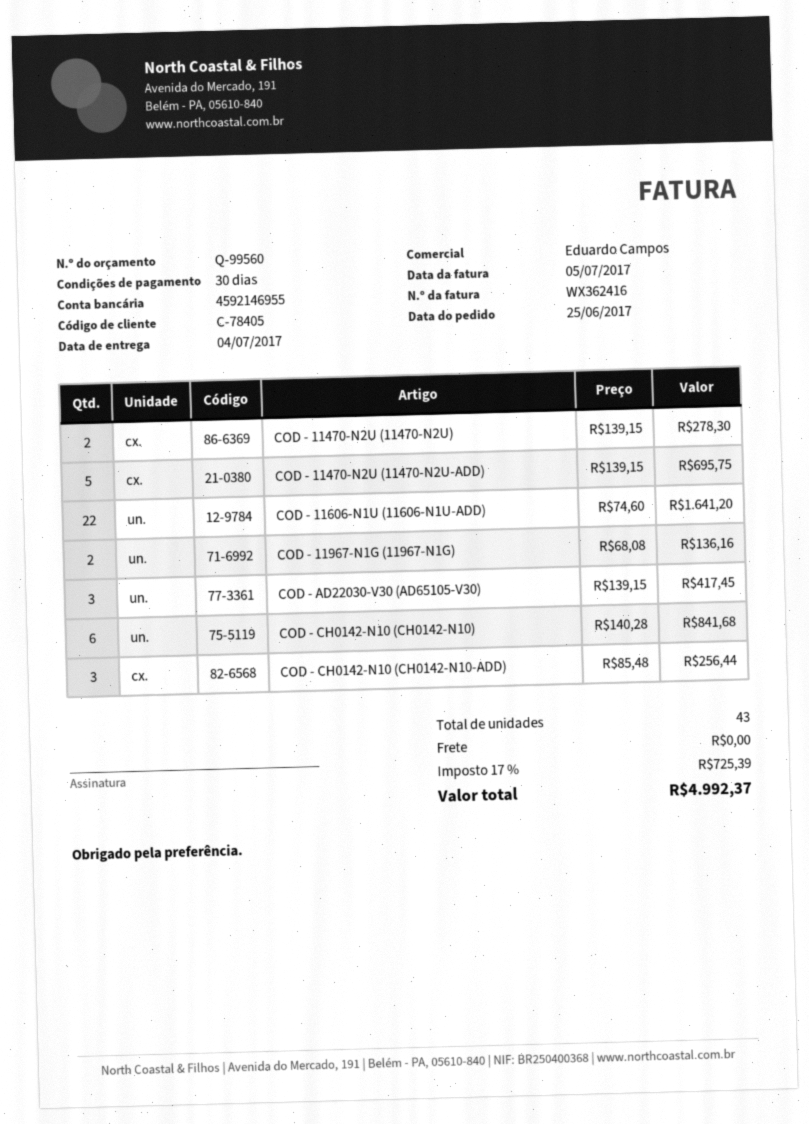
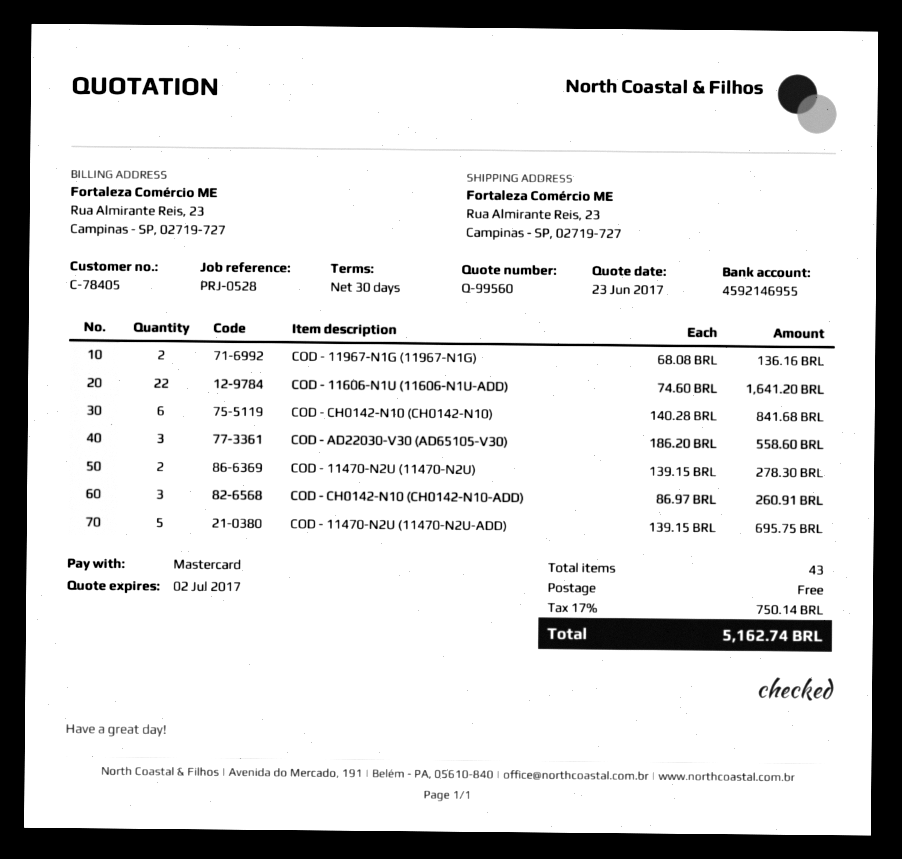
COD - AD22030-V30 (AD65105-V30): 3 x 139.15 = 417.45 -> 3 x 186.20 = 558.60
COD - CH0142-N10 (CH0142-N10-ADD): 3 x 85.48 = 256.44 -> 3 x 86.97 = 260.91
tax: 17% = 725.39 -> 17% = 750.14
total: 4992.37 -> 5162.74

